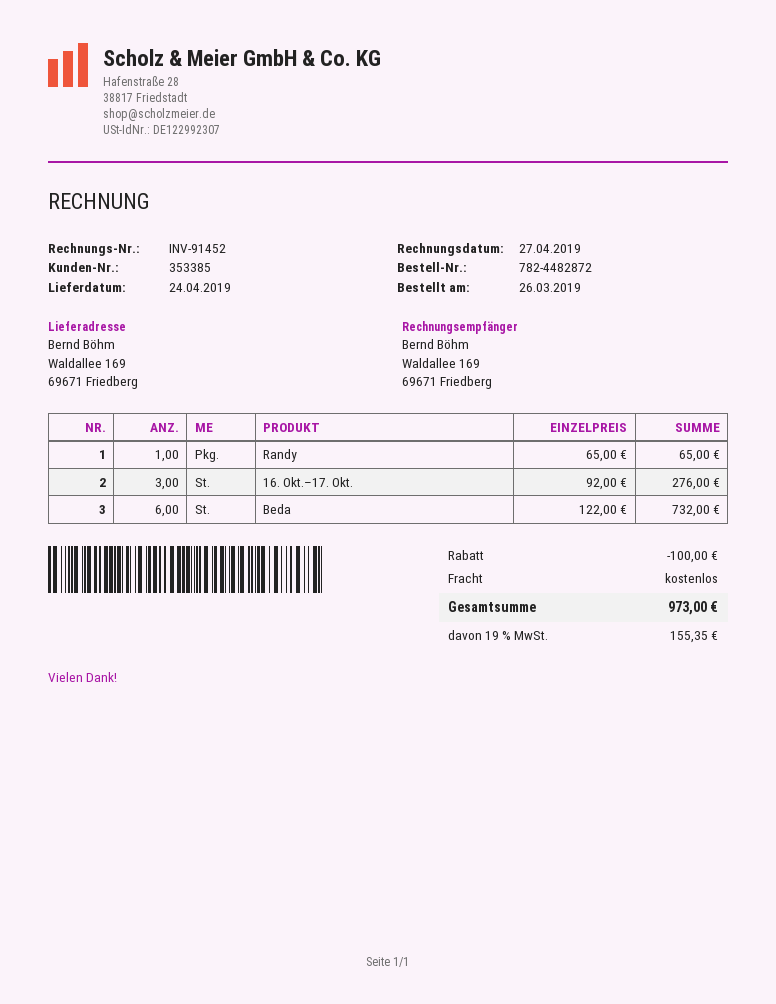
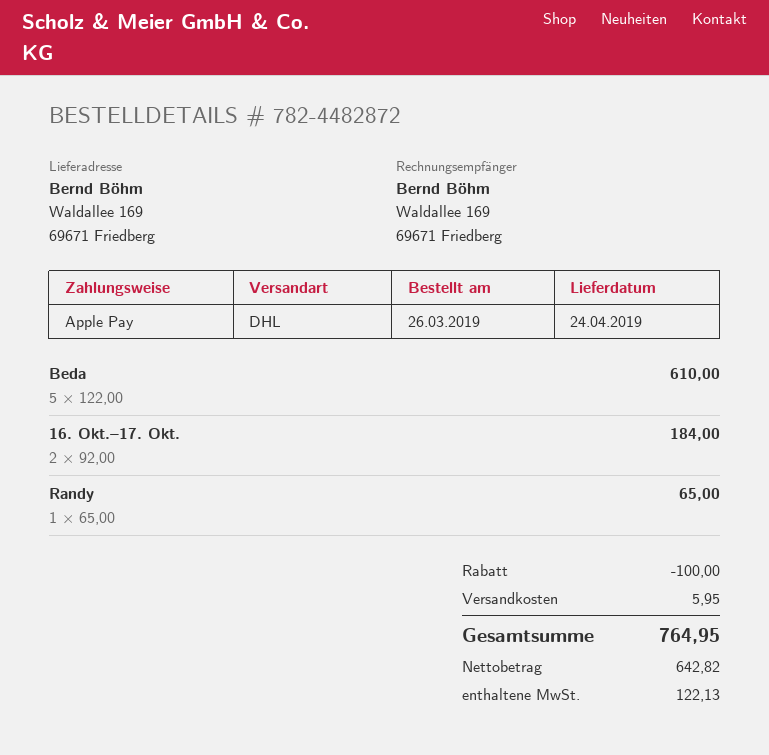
16. Okt.–17. Okt.: 3 x 92.00 = 276.00 -> 2 x 92.00 = 184.00
Beda: 6 x 122.00 = 732.00 -> 5 x 122.00 = 610.00
shipping: 0.00 -> 5.95
tax: 155.35 -> 122.13
total: 973.00 -> 764.95

